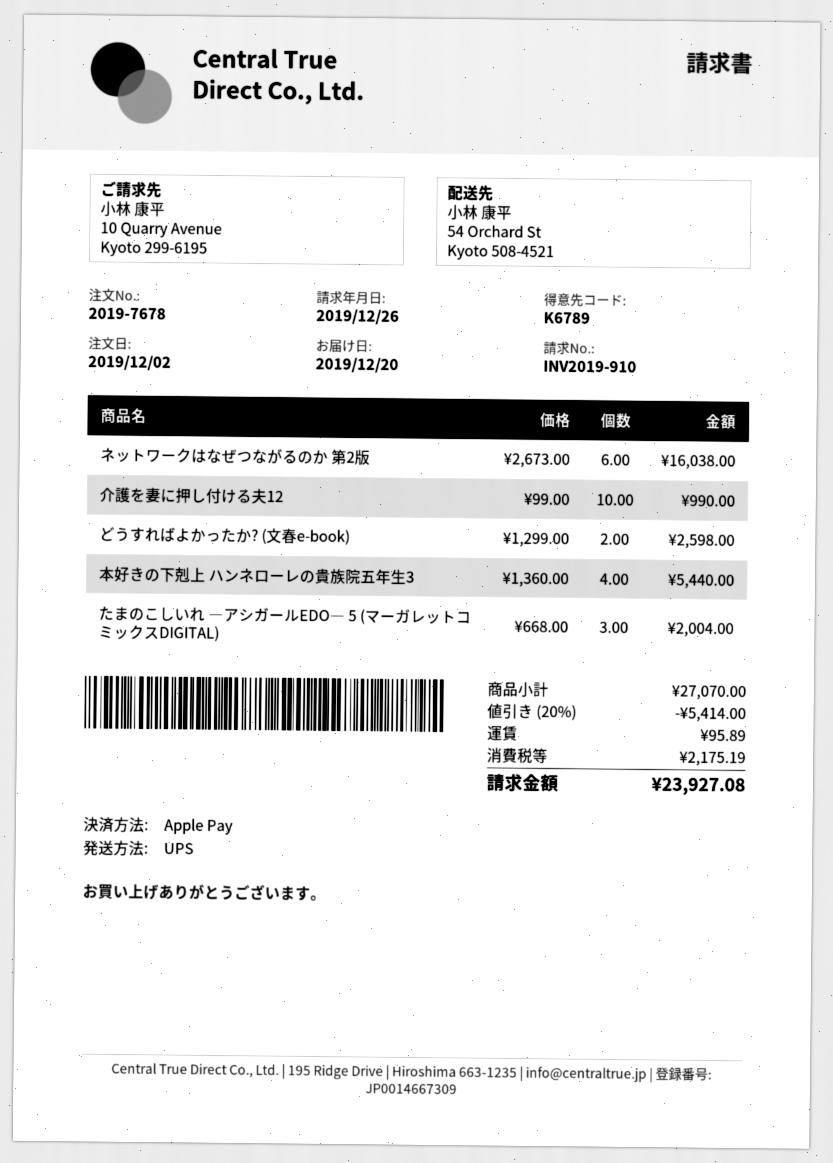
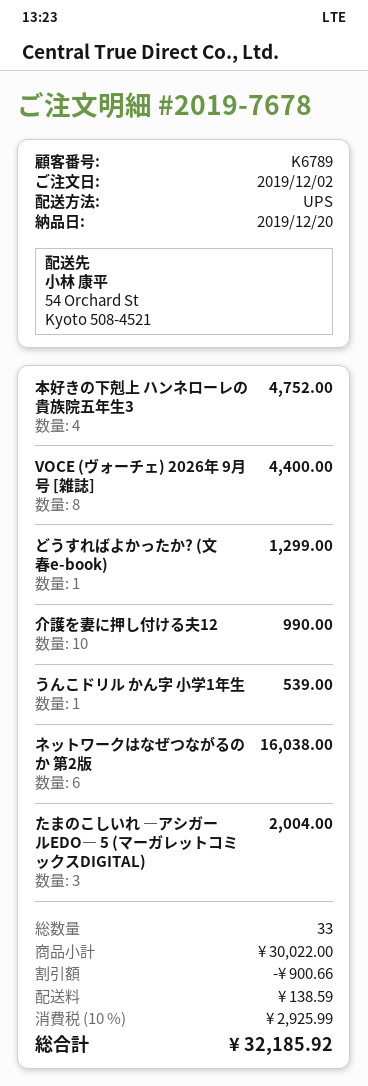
どうすればよかったか? (文春e-book): 2 for 2598.00 -> 1 for 1299.00
本好きの下剋上 ハンネローレの貴族院五年生3: 4 for 5440.00 -> 4 for 4752.00
VOCE (ヴォーチェ) 2026年 9月号 [雑誌]: none -> 8 for 4400.00
うんこドリル かん字 小学1年生: none -> 1 for 539.00
subtotal: 27070.00 -> 30022.00
discount: 5414.00 -> 900.66
shipping: 95.89 -> 138.59
tax: 2175.19 -> 2925.99
total: 23927.08 -> 32185.92

